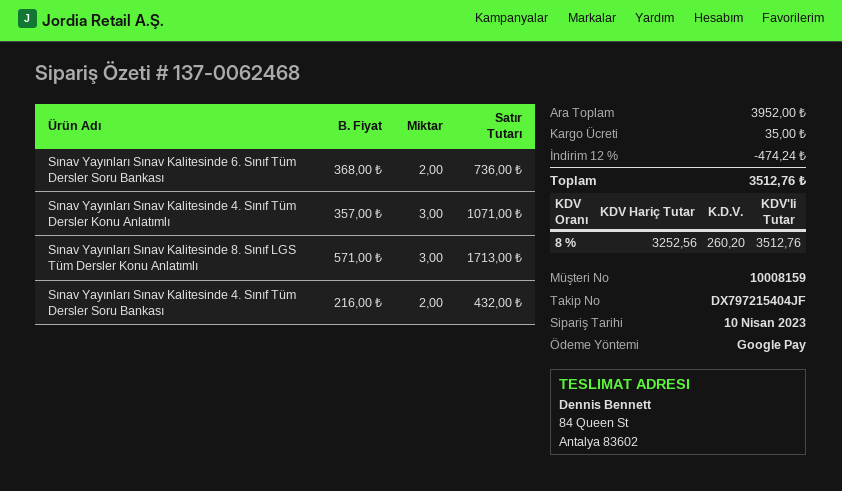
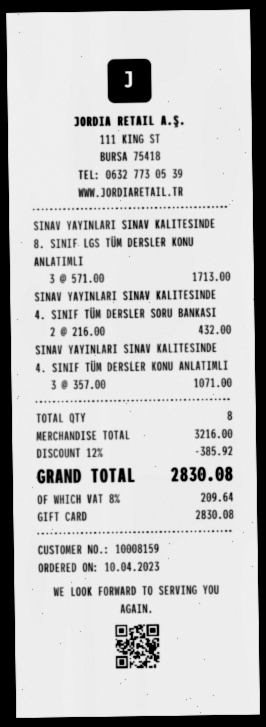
payment method: Google Pay -> gift card
Sınav Yayınları Sınav Kalitesinde 6. Sınıf Tüm Dersler Soru Bankası: 2 x 368.00 = 736.00 -> none
subtotal: 3952.00 -> 3216.00
discount: 12% = 474.24 -> 12% = 385.92
shipping: 35.00 -> none
tax: 8% = 260.20 -> 8% = 209.64
total: 3512.76 -> 2830.08

